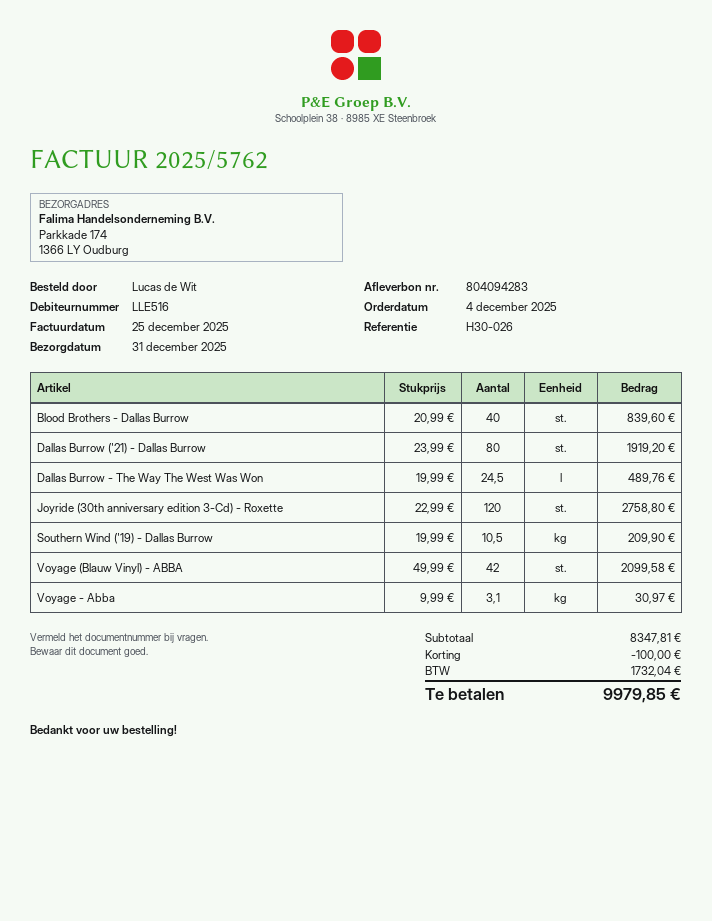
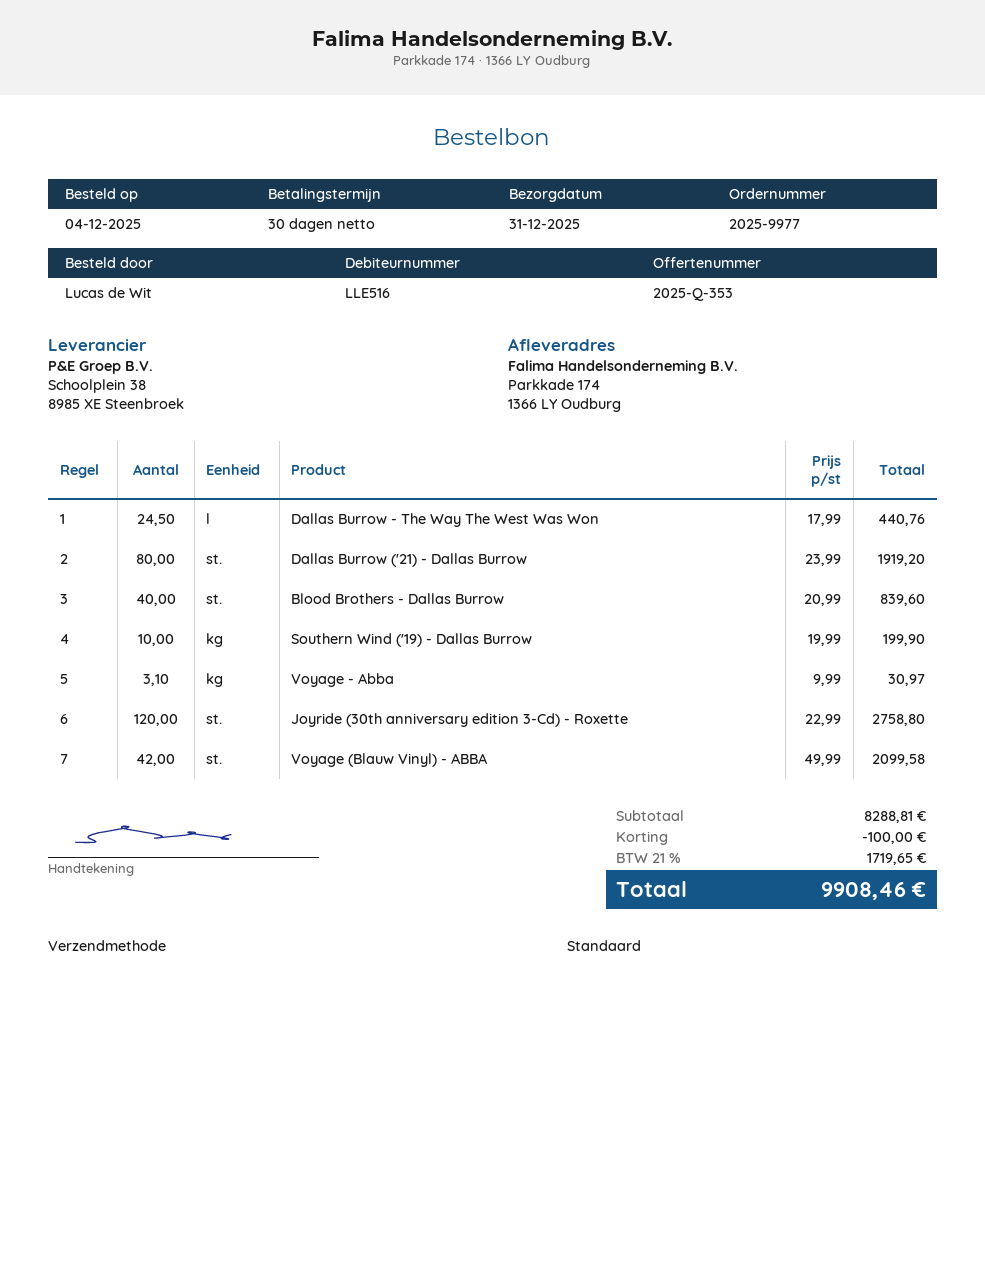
Dallas Burrow - The Way The West Was Won: 24.5 x 19.99 = 489.76 -> 24.5 x 17.99 = 440.76
Southern Wind ('19) - Dallas Burrow: 10.5 x 19.99 = 209.90 -> 10 x 19.99 = 199.90
subtotal: 8347.81 -> 8288.81
tax: 1732.04 -> 1719.65
total: 9979.85 -> 9908.46

